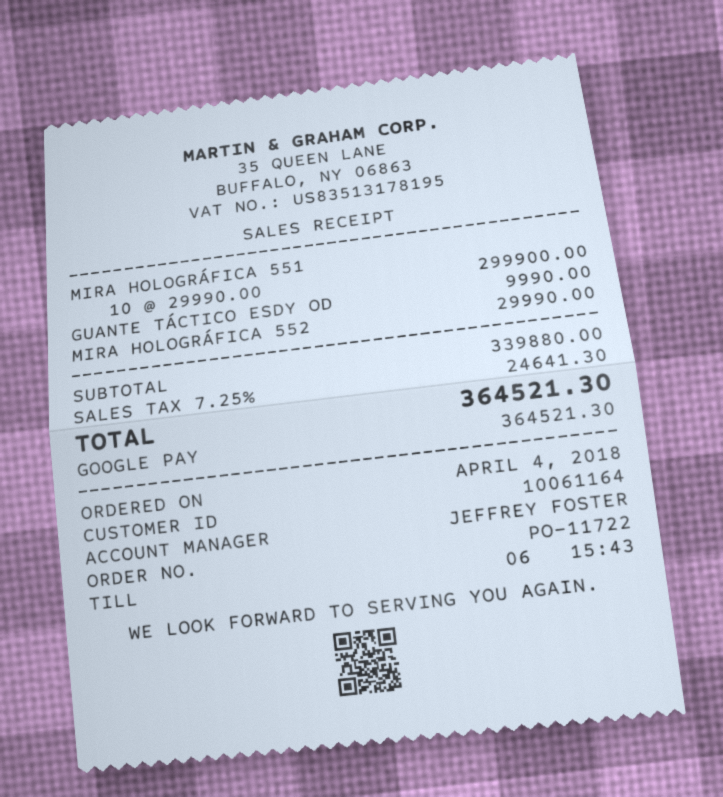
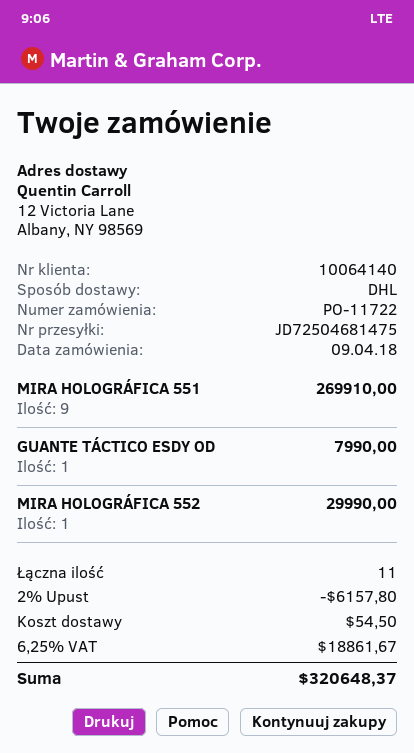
order date: 2018-04-04 -> 2018-04-09
customer number: 10061164 -> 10064140
MIRA HOLOGRÁFICA 551: 10 for 299900.00 -> 9 for 269910.00
GUANTE TÁCTICO ESDY OD: 1 for 9990.00 -> 1 for 7990.00
discount: none -> 2% = 6157.80
shipping: none -> 54.50
tax: 7.25% = 24641.30 -> 6.25% = 18861.67
total: 364521.30 -> 320648.37

